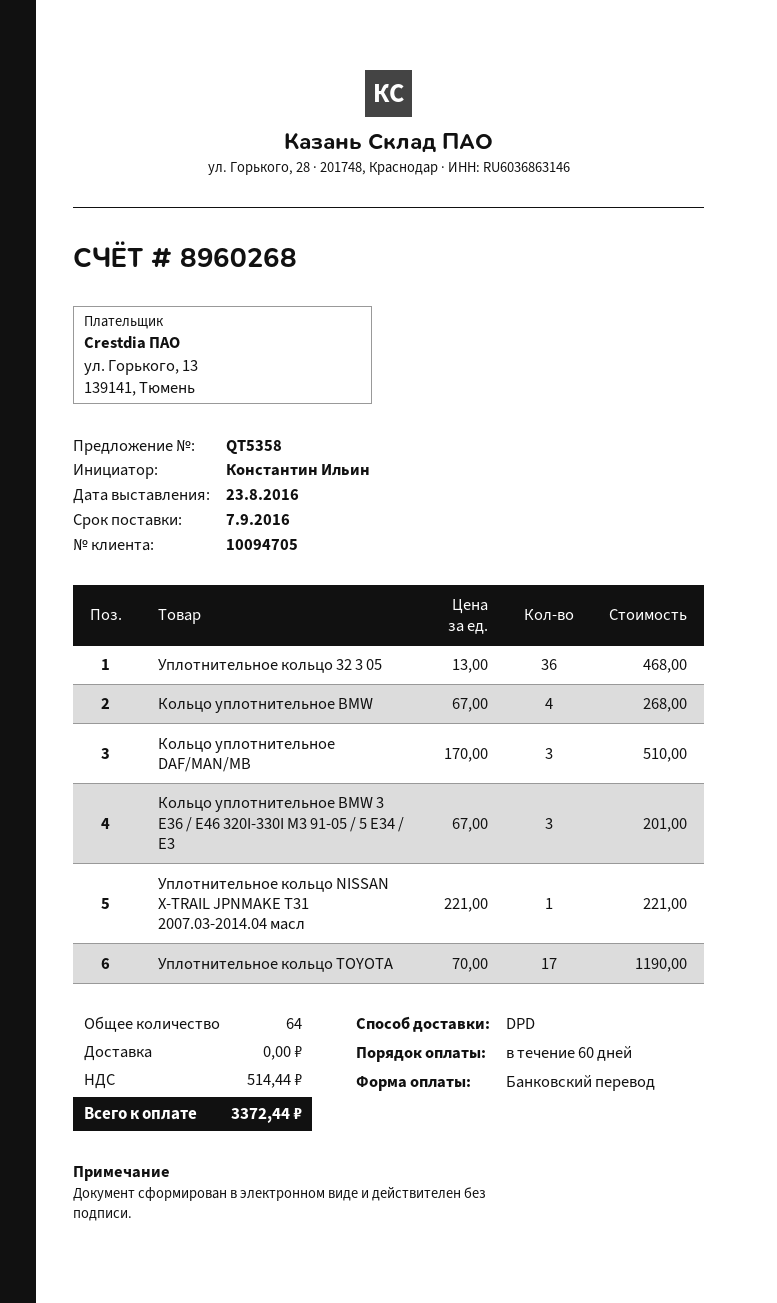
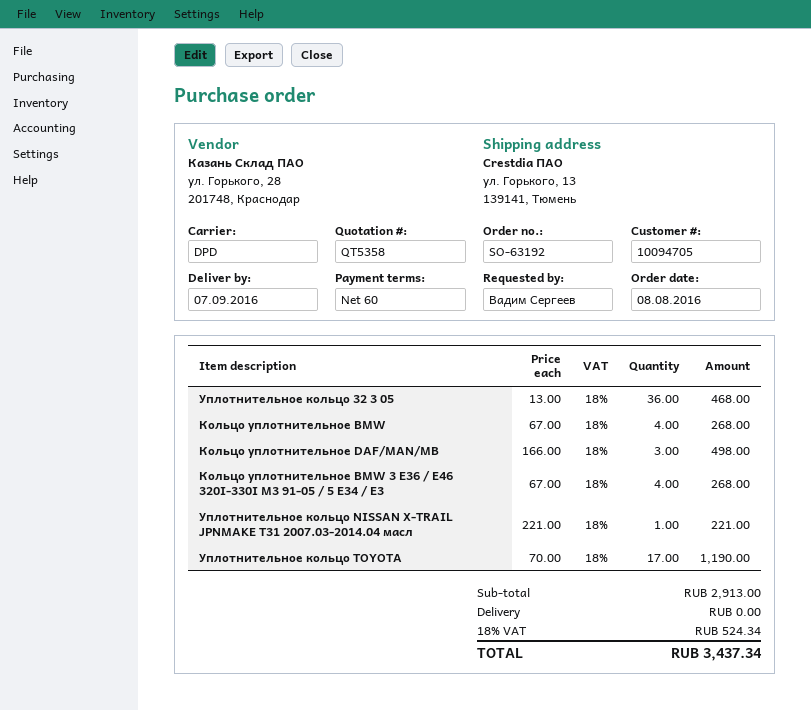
ordered by: Константин Ильин -> Вадим Сергеев
Кольцо уплотнительное DAF/MAN/MB: 3 x 170.00 = 510.00 -> 3 x 166.00 = 498.00
Кольцо уплотнительное BMW 3 E36 / E46 320I-330I M3 91-05 / 5 E34 / E3: 3 x 67.00 = 201.00 -> 4 x 67.00 = 268.00
tax: 514.44 -> 524.34
total: 3372.44 -> 3437.34

